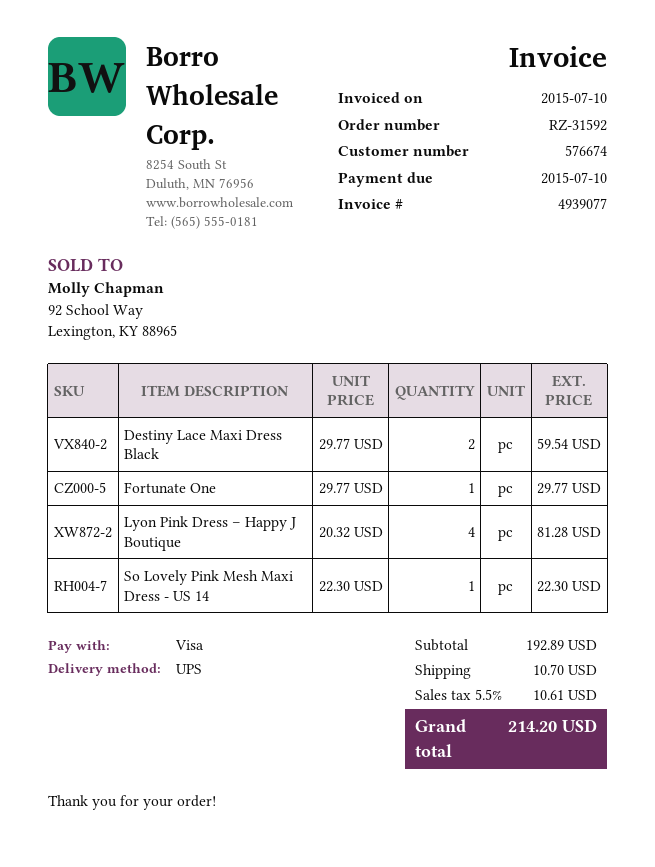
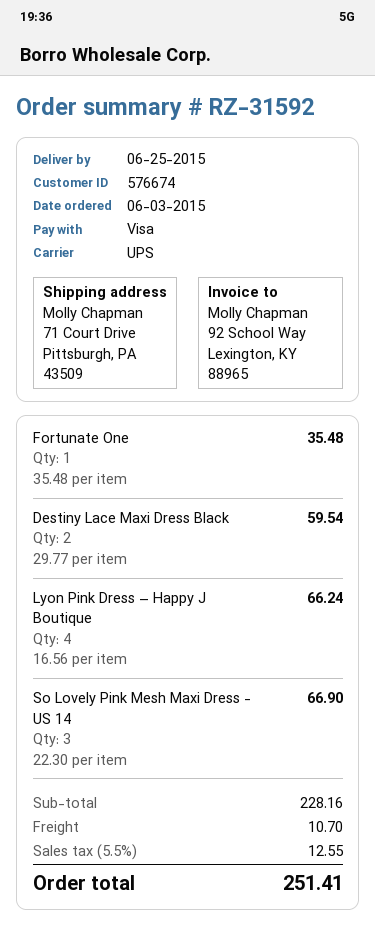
Fortunate One: 1 x 29.77 = 29.77 -> 1 x 35.48 = 35.48
Lyon Pink Dress – Happy J Boutique: 4 x 20.32 = 81.28 -> 4 x 16.56 = 66.24
So Lovely Pink Mesh Maxi Dress - US 14: 1 x 22.30 = 22.30 -> 3 x 22.30 = 66.90
subtotal: 192.89 -> 228.16
tax: 5.5% = 10.61 -> 5.5% = 12.55
total: 214.20 -> 251.41

